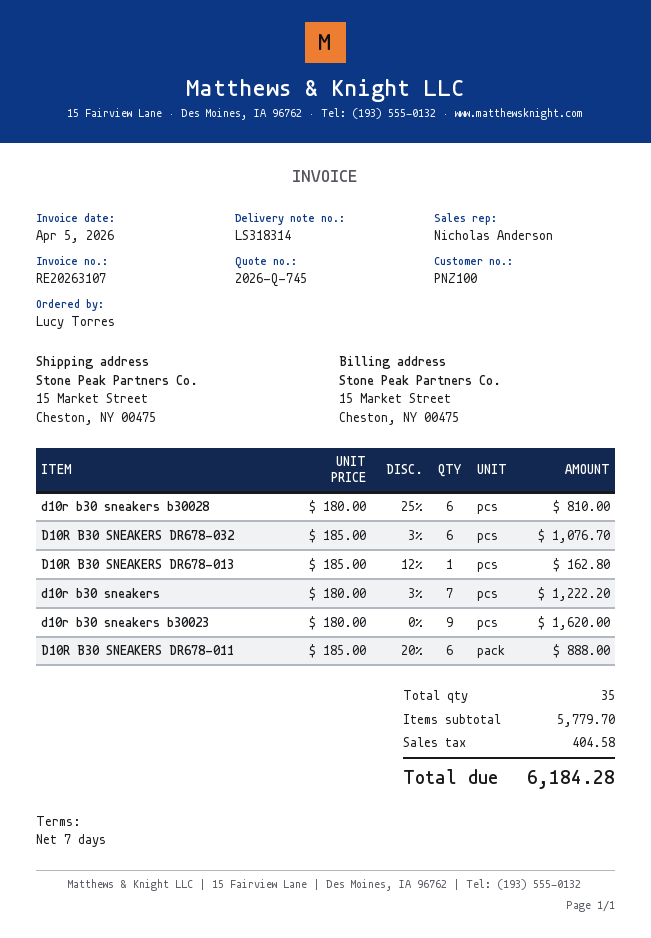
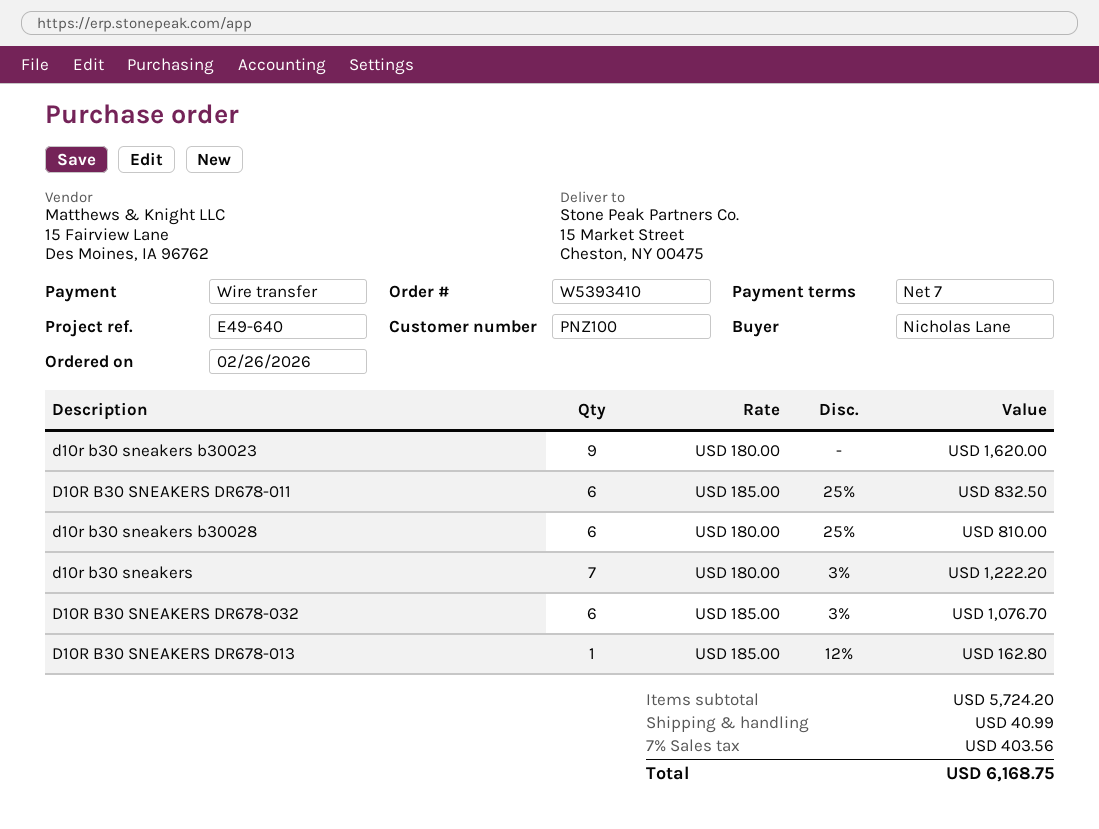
ordered by: Lucy Torres -> Nicholas Lane
D10R B30 SNEAKERS DR678-011: 6 x 185.00 - 20% = 888.00 -> 6 x 185.00 - 25% = 832.50
subtotal: 5779.70 -> 5724.20
shipping: none -> 40.99
tax: 404.58 -> 403.56
total: 6184.28 -> 6168.75

